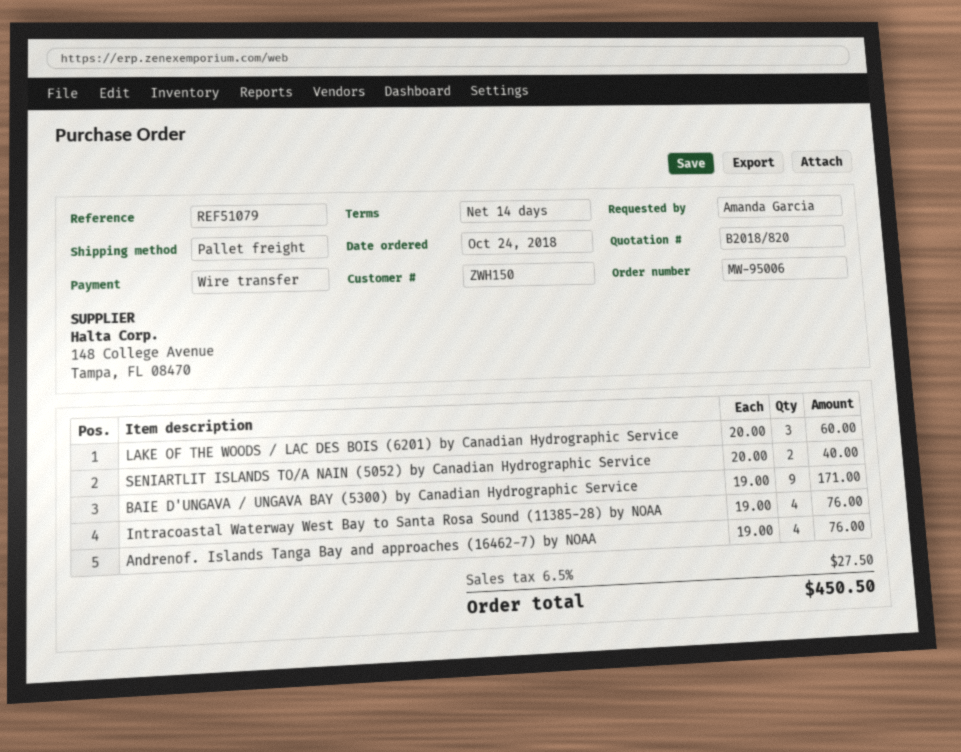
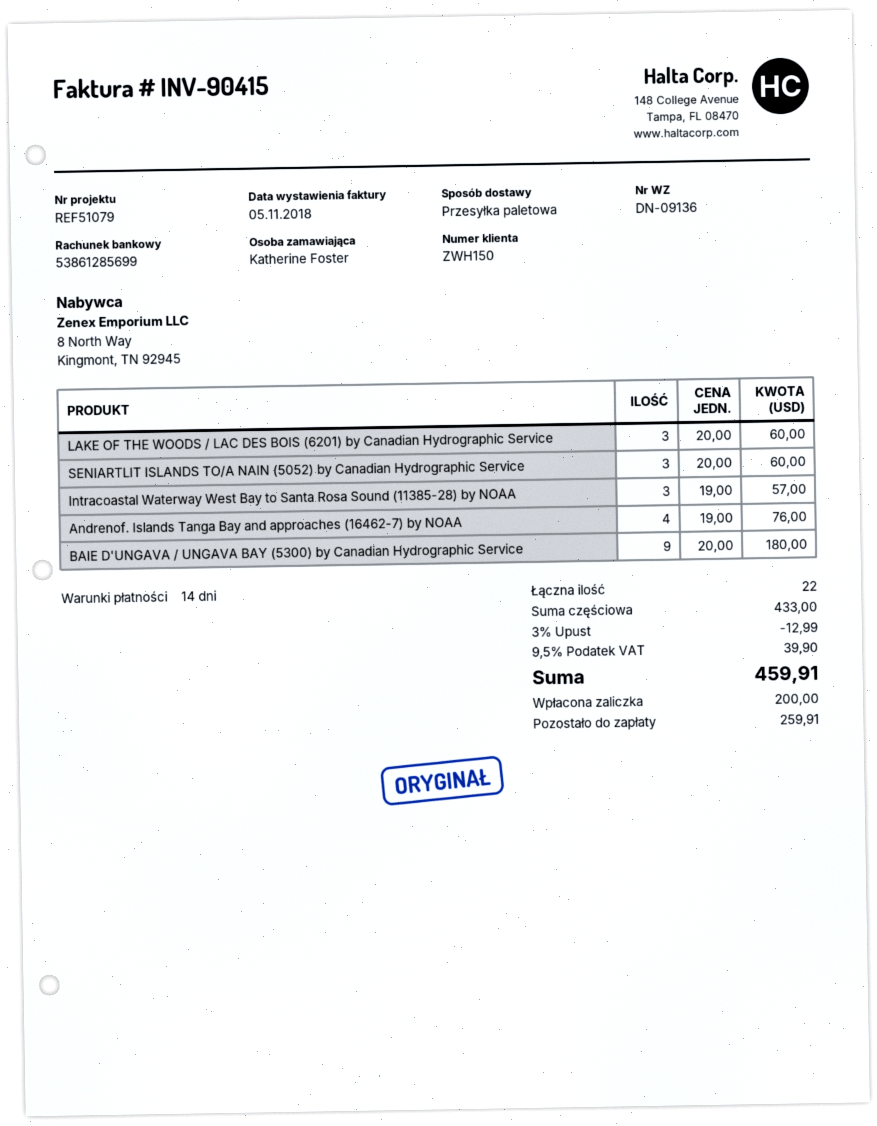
ordered by: Amanda Garcia -> Katherine Foster
SENIARTLIT ISLANDS TO/A NAIN (5052) by Canadian Hydrographic Service: 2 x 20.00 = 40.00 -> 3 x 20.00 = 60.00
BAIE D'UNGAVA / UNGAVA BAY (5300) by Canadian Hydrographic Service: 9 x 19.00 = 171.00 -> 9 x 20.00 = 180.00
Intracoastal Waterway West Bay to Santa Rosa Sound (11385-28) by NOAA: 4 x 19.00 = 76.00 -> 3 x 19.00 = 57.00
discount: none -> 3% = 12.99
tax: 6.5% = 27.50 -> 9.5% = 39.90
total: 450.50 -> 459.91

